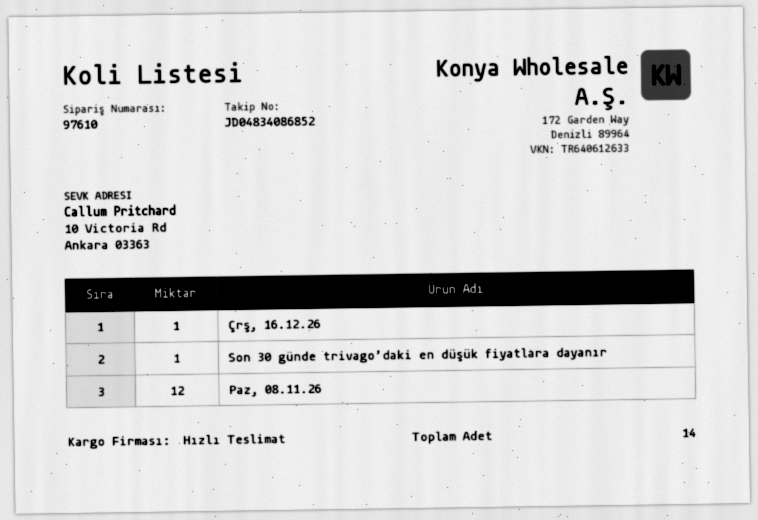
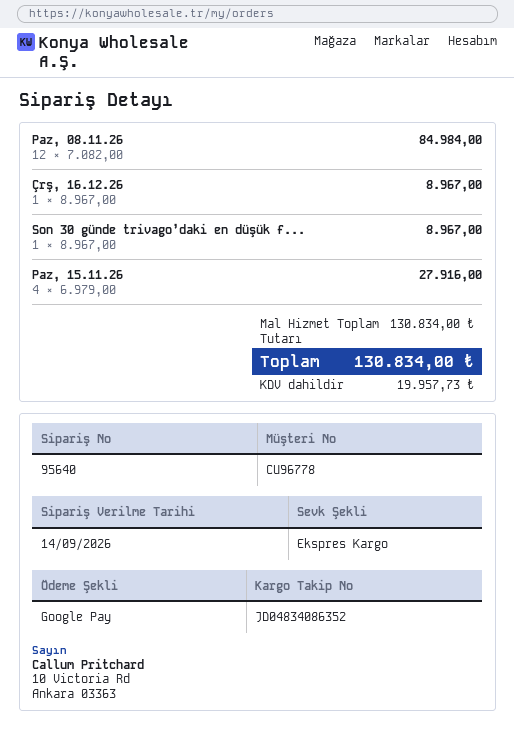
order number: 97610 -> 95640
tracking number: JD04834086852 -> JD04834086352
Paz, 15.11.26: none -> 4

